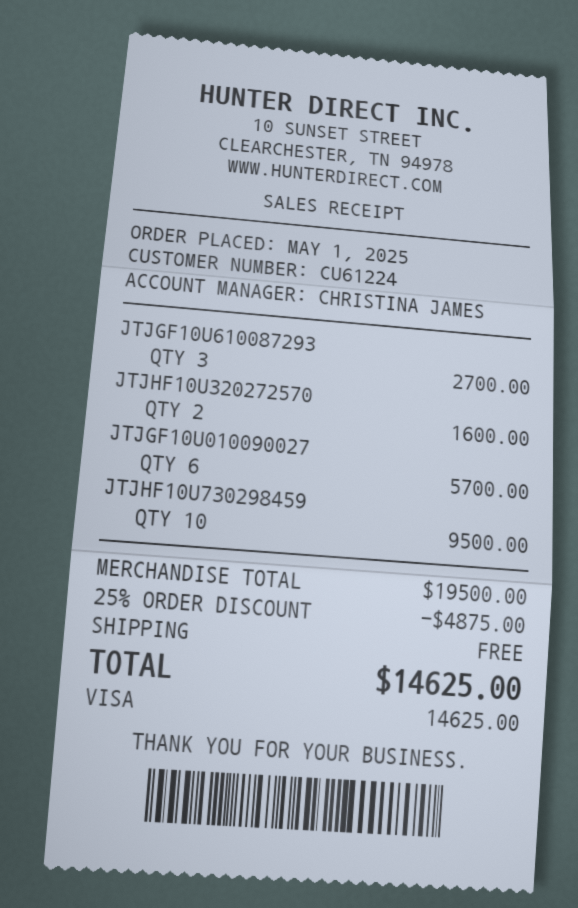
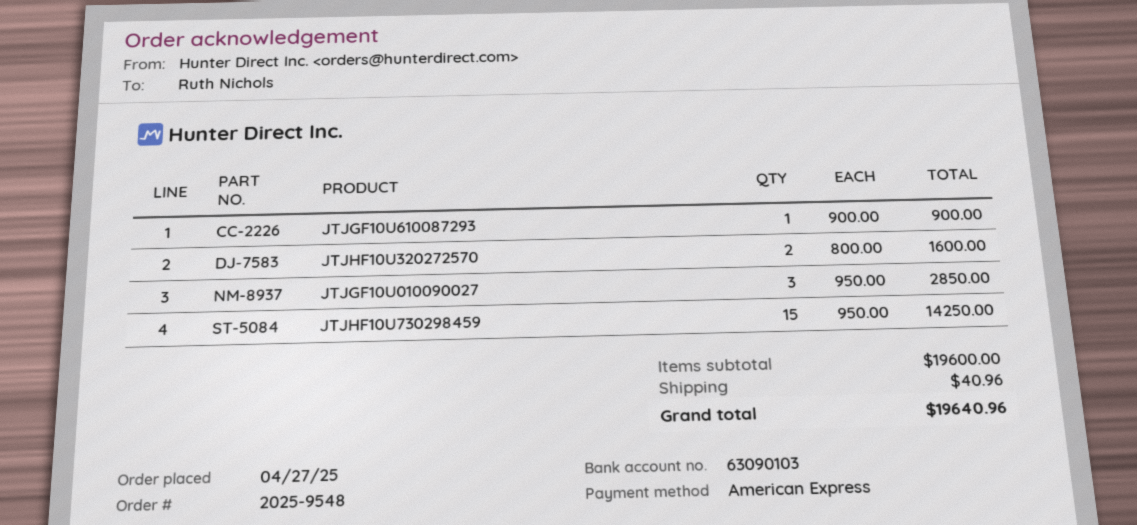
order date: 2025-05-01 -> 2025-04-27
payment method: Visa -> American Express
JTJGF10U610087293: 3 for 2700.00 -> 1 for 900.00
JTJGF10U010090027: 6 for 5700.00 -> 3 for 2850.00
JTJHF10U730298459: 10 for 9500.00 -> 15 for 14250.00
subtotal: 19500.00 -> 19600.00
discount: 25% = 4875.00 -> none
shipping: 0.00 -> 40.96
total: 14625.00 -> 19640.96

